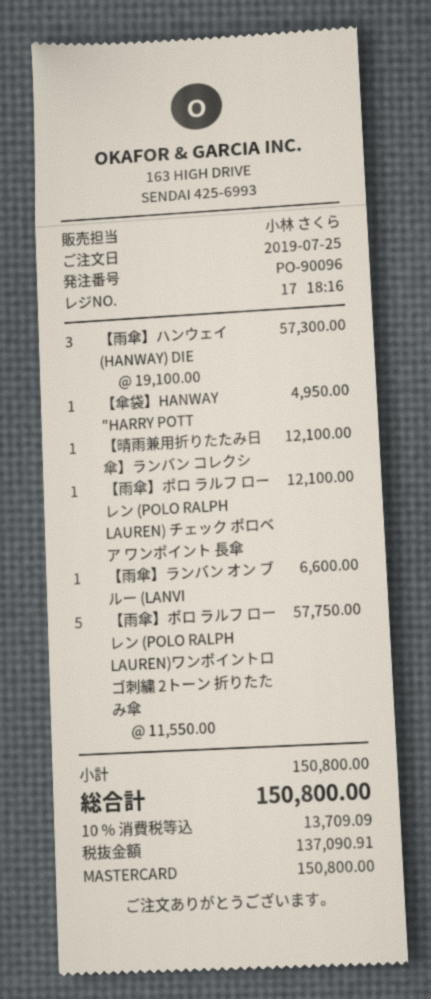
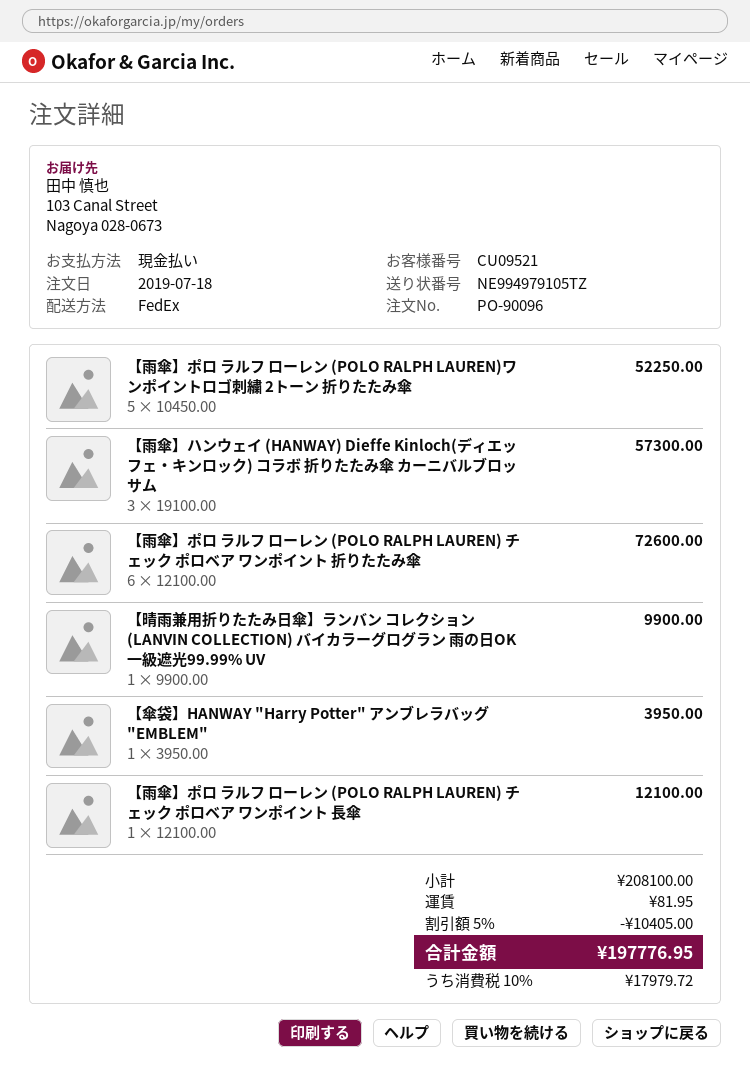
order date: 2019-07-25 -> 2019-07-18
payment method: Mastercard -> cash
【傘袋】HANWAY "HARRY POTT: 1 x 4950.00 = 4950.00 -> 1 x 3950.00 = 3950.00
【晴雨兼用折りたたみ日傘】ランバン コレクシ: 1 x 12100.00 = 12100.00 -> 1 x 9900.00 = 9900.00
【雨傘】ランバン オン ブルー (LANVI: 1 x 6600.00 = 6600.00 -> none
【雨傘】ポロ ラルフ ローレン (POLO RALPH LAUREN)ワンポイントロゴ刺繍 2トーン 折りたたみ傘: 5 x 11550.00 = 57750.00 -> 5 x 10450.00 = 52250.00
【雨傘】ポロ ラルフ ローレン (POLO RALPH LAUREN) チェック ポロベア ワンポイント 折りたたみ傘: none -> 6 x 12100.00 = 72600.00
subtotal: 150800.00 -> 208100.00
discount: none -> 5% = 10405.00
shipping: none -> 81.95
tax: 10% = 13709.09 -> 10% = 17979.72
total: 150800.00 -> 197776.95

